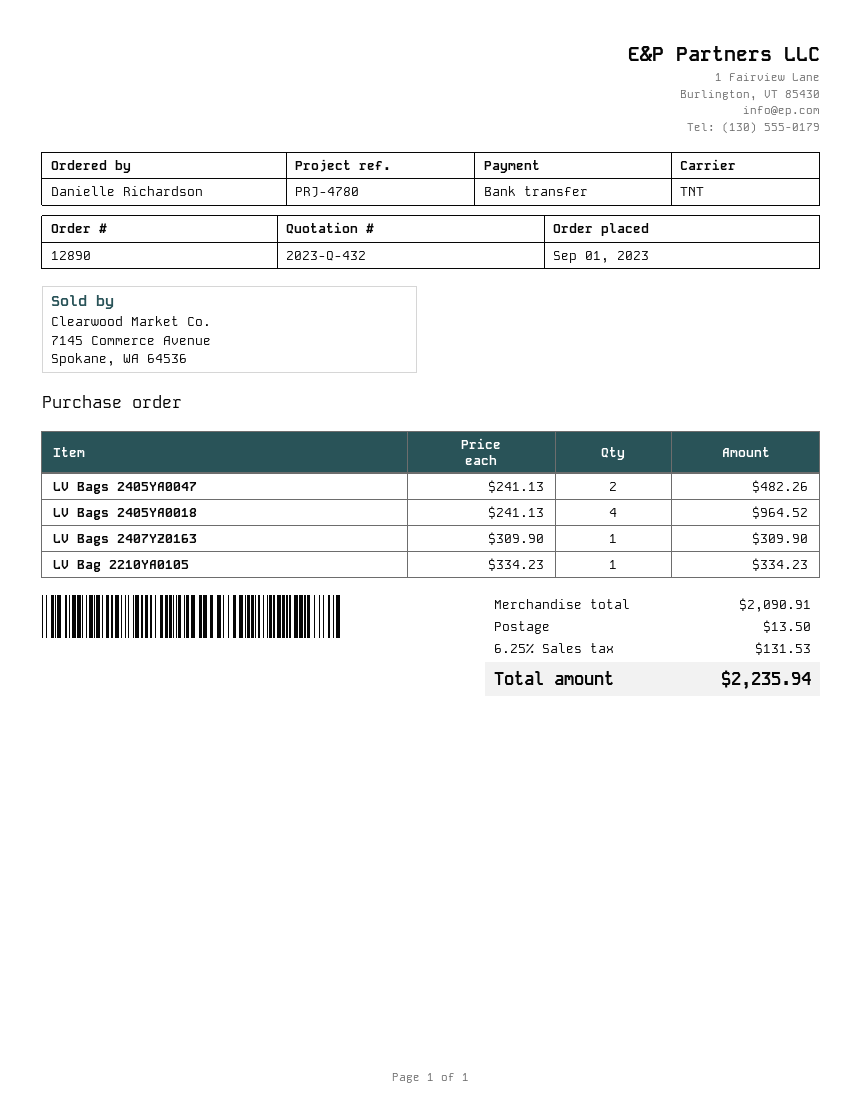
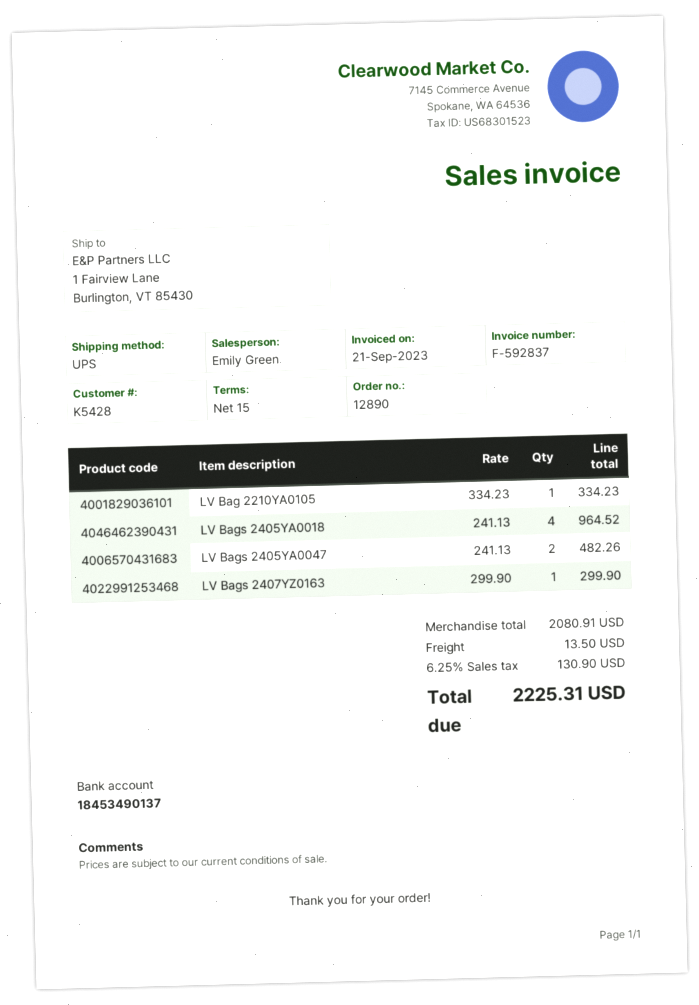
shipping method: TNT -> UPS
LV Bags 2407YZ0163: 1 x 309.90 = 309.90 -> 1 x 299.90 = 299.90
subtotal: 2090.91 -> 2080.91
tax: 6.25% = 131.53 -> 6.25% = 130.90
total: 2235.94 -> 2225.31

